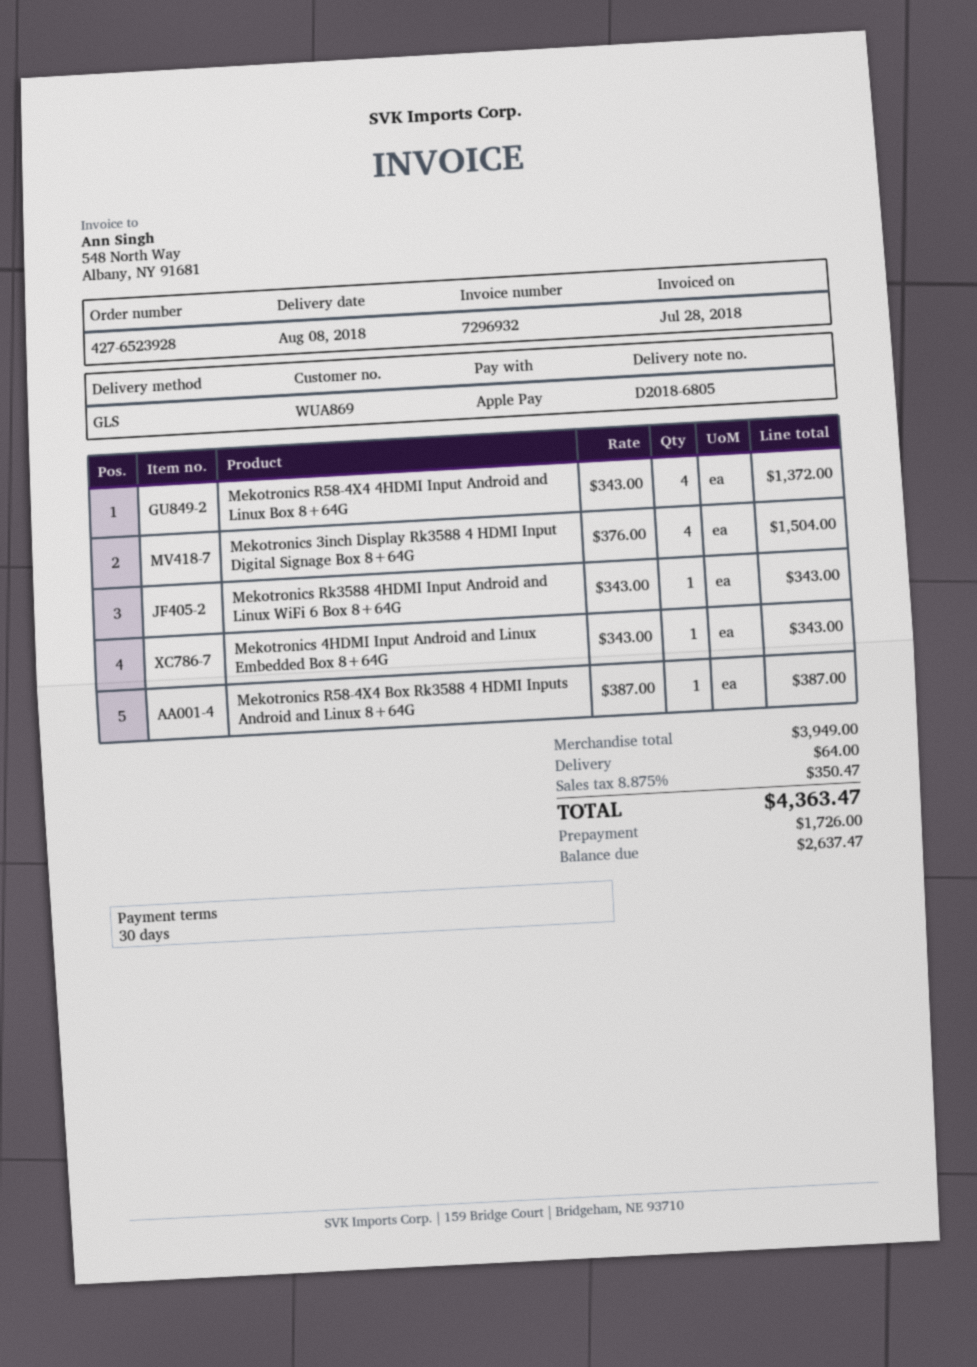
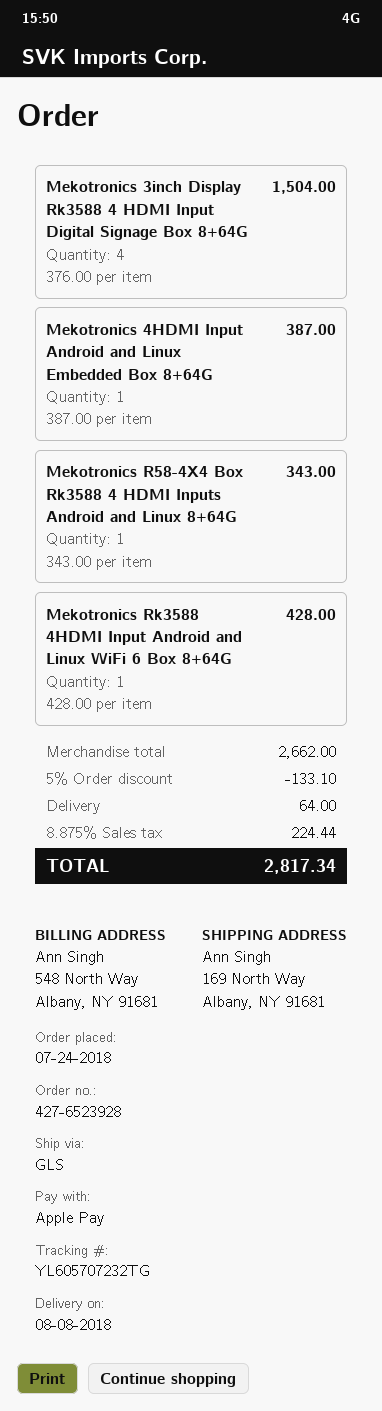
Mekotronics R58-4X4 4HDMI Input Android and Linux Box 8+64G: 4 x 343.00 = 1372.00 -> none
Mekotronics Rk3588 4HDMI Input Android and Linux WiFi 6 Box 8+64G: 1 x 343.00 = 343.00 -> 1 x 428.00 = 428.00
Mekotronics 4HDMI Input Android and Linux Embedded Box 8+64G: 1 x 343.00 = 343.00 -> 1 x 387.00 = 387.00
Mekotronics R58-4X4 Box Rk3588 4 HDMI Inputs Android and Linux 8+64G: 1 x 387.00 = 387.00 -> 1 x 343.00 = 343.00
subtotal: 3949.00 -> 2662.00
discount: none -> 5% = 133.10
tax: 8.875% = 350.47 -> 8.875% = 224.44
total: 4363.47 -> 2817.34

